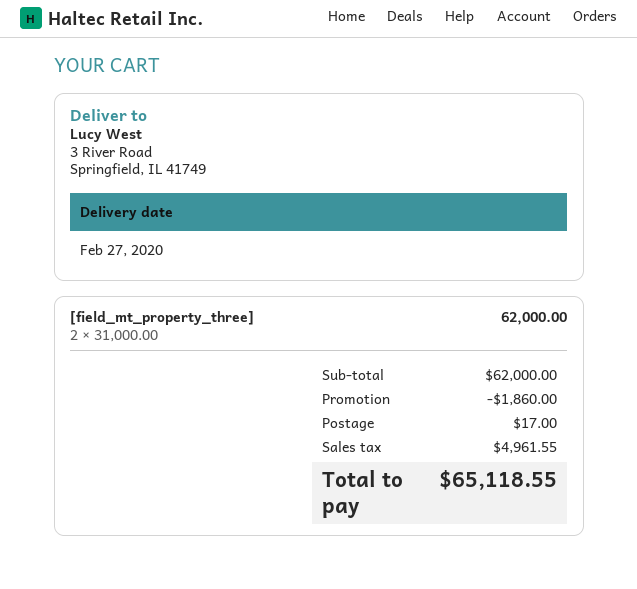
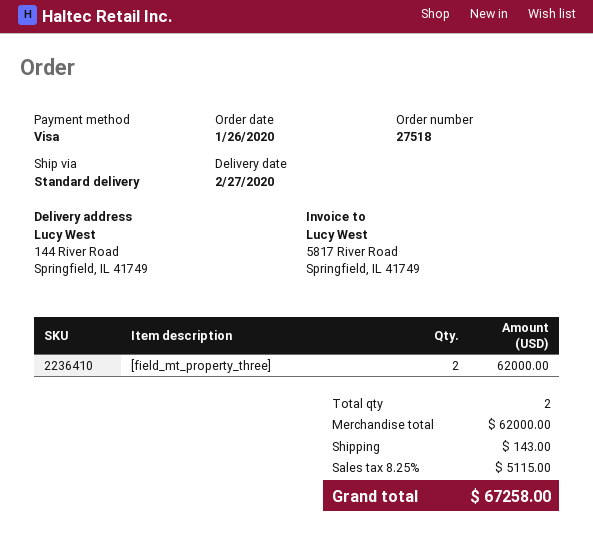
ship to: 3 River Road, Springfield, IL 41749 -> 144 River Road, Springfield, IL 41749
discount: 1860.00 -> none
shipping: 17.00 -> 143.00
tax: 4961.55 -> 5115.00
total: 65118.55 -> 67258.00

